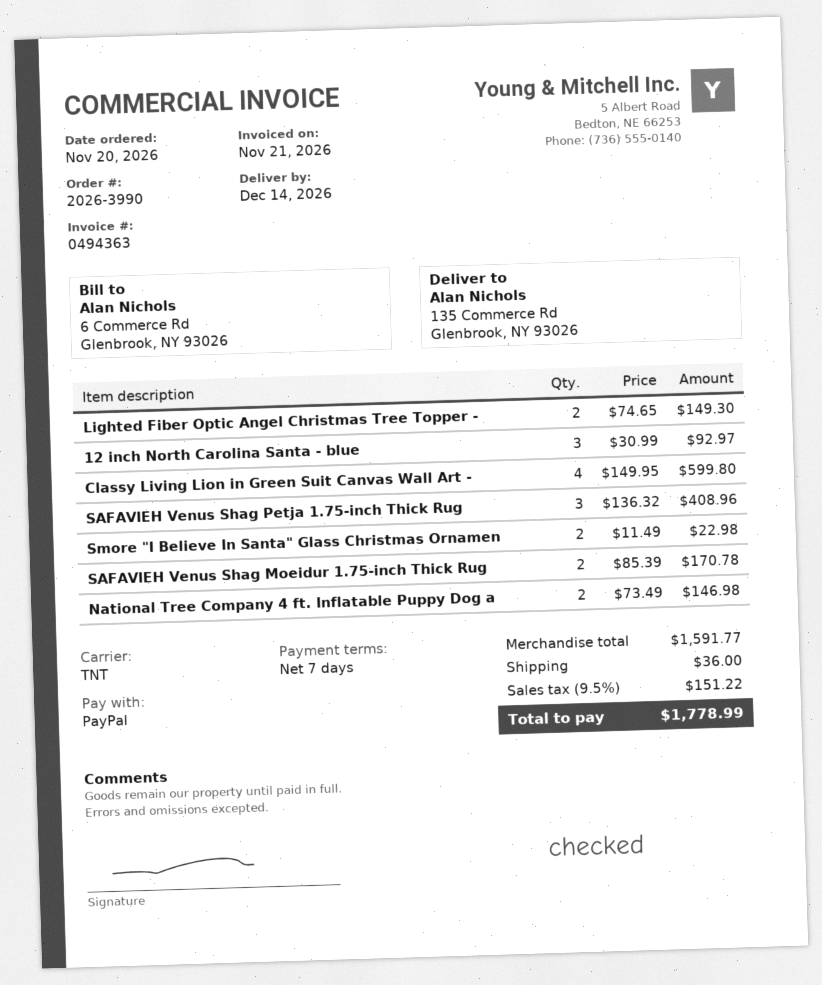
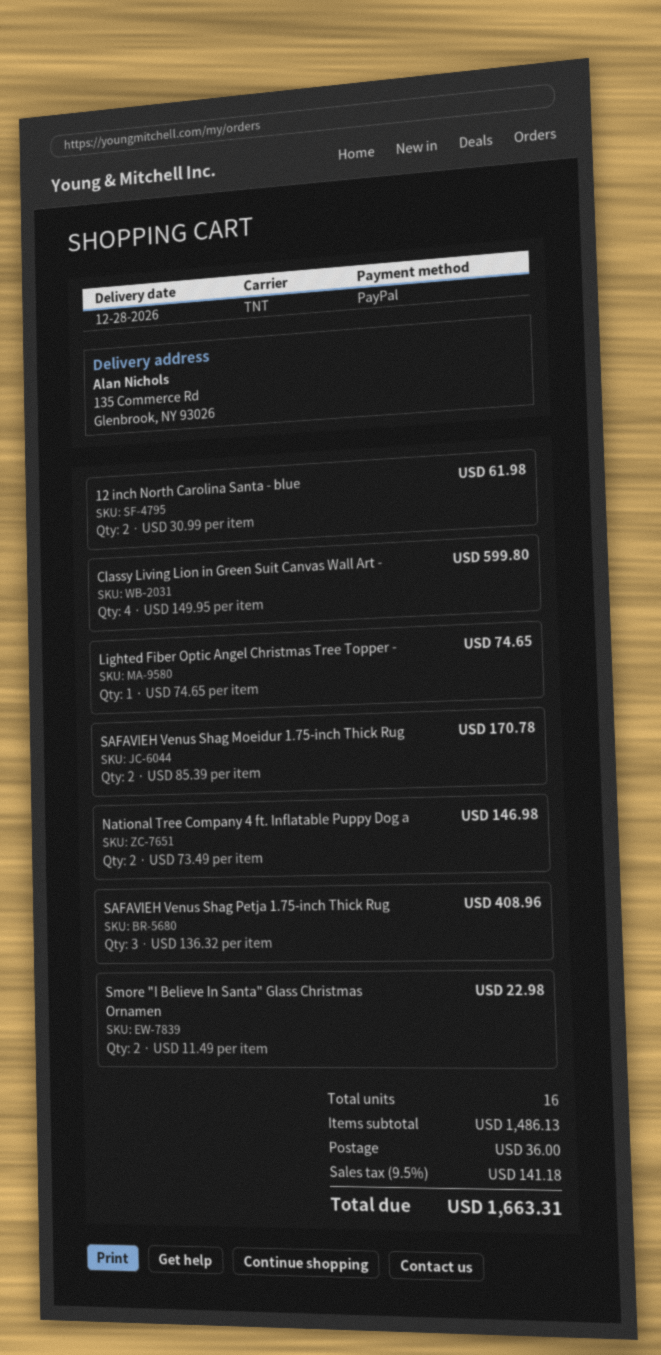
delivery date: 2026-12-14 -> 2026-12-28
Lighted Fiber Optic Angel Christmas Tree Topper -: 2 x 74.65 = 149.30 -> 1 x 74.65 = 74.65
12 inch North Carolina Santa - blue: 3 x 30.99 = 92.97 -> 2 x 30.99 = 61.98
subtotal: 1591.77 -> 1486.13
tax: 9.5% = 151.22 -> 9.5% = 141.18
total: 1778.99 -> 1663.31

